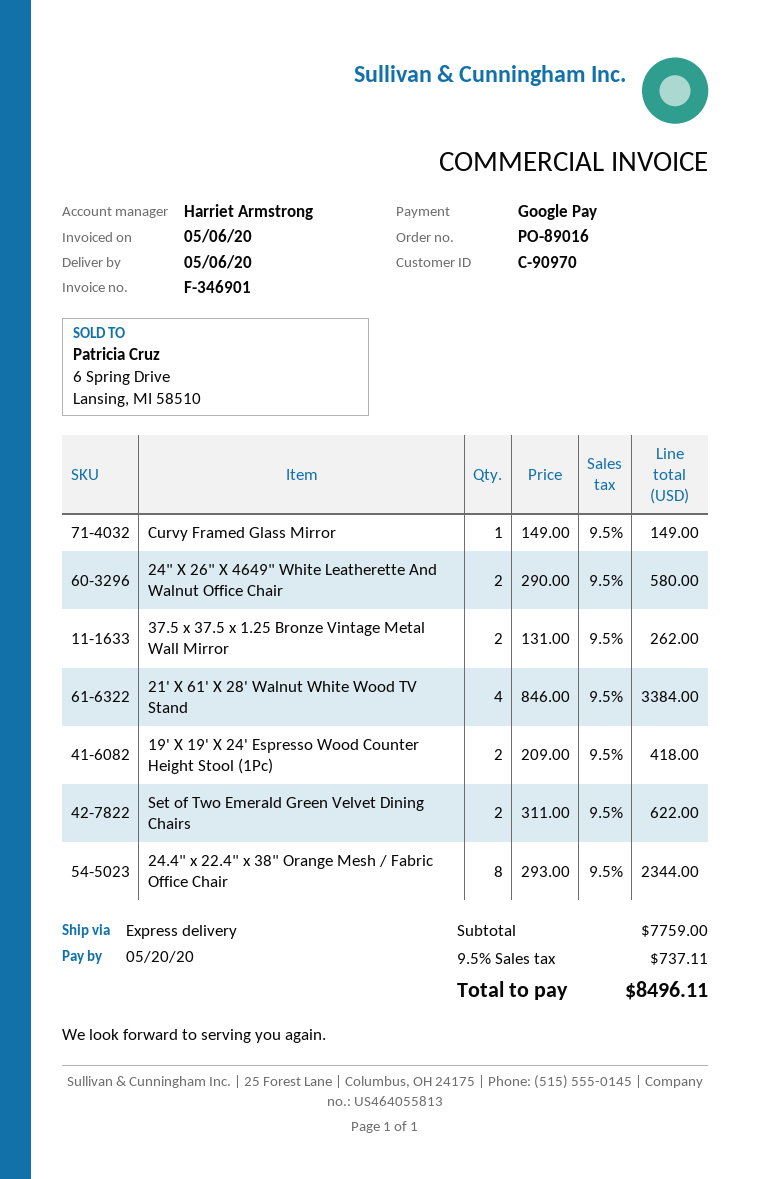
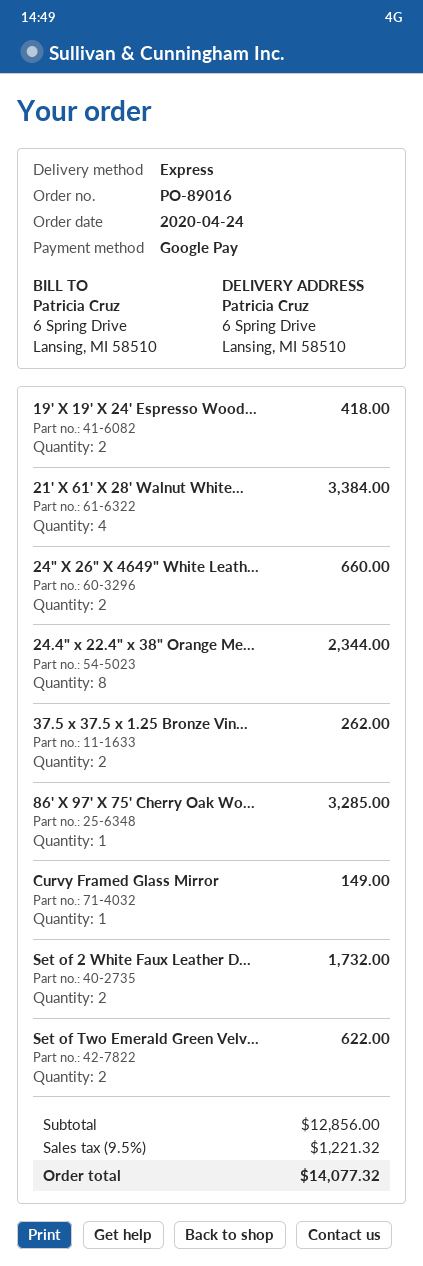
24" X 26" X 4649" White Leatherette And Walnut Office Chair: 2 for 580.00 -> 2 for 660.00
86' X 97' X 75' Cherry Oak Wo...: none -> 1 for 3285.00
Set of 2 White Faux Leather D...: none -> 2 for 1732.00
subtotal: 7759.00 -> 12856.00
tax: 9.5% = 737.11 -> 9.5% = 1221.32
total: 8496.11 -> 14077.32

